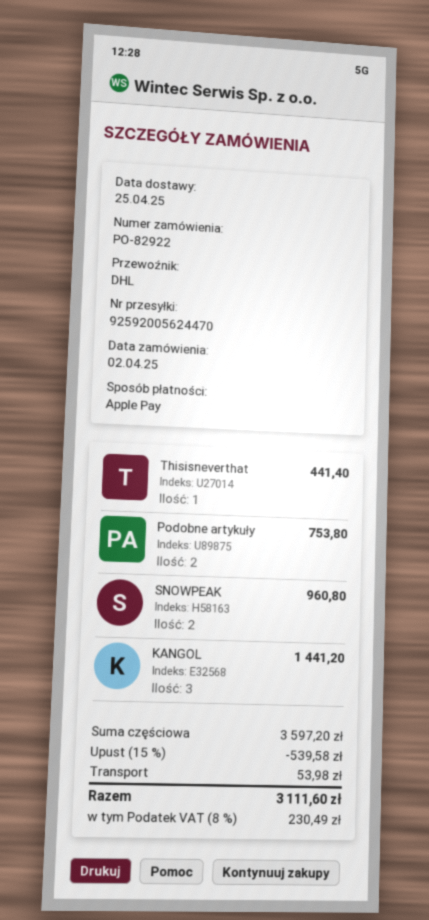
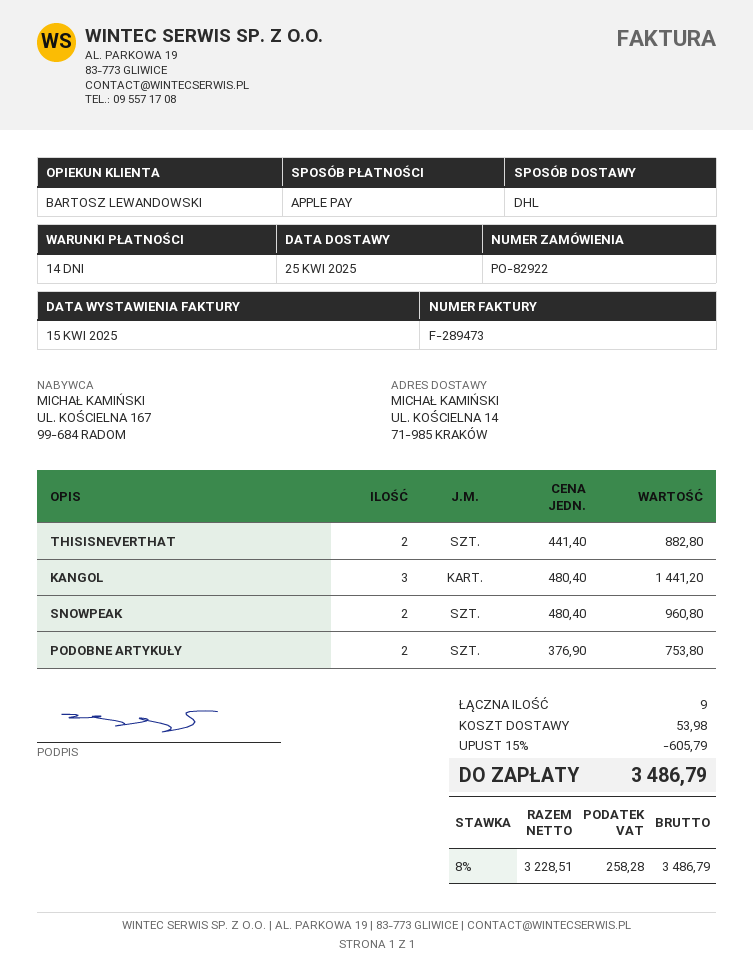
Thisisneverthat: 1 for 441.40 -> 2 for 882.80
discount: 15% = 539.58 -> 15% = 605.79
tax: 8% = 230.49 -> 8% = 258.28
total: 3111.60 -> 3486.79

